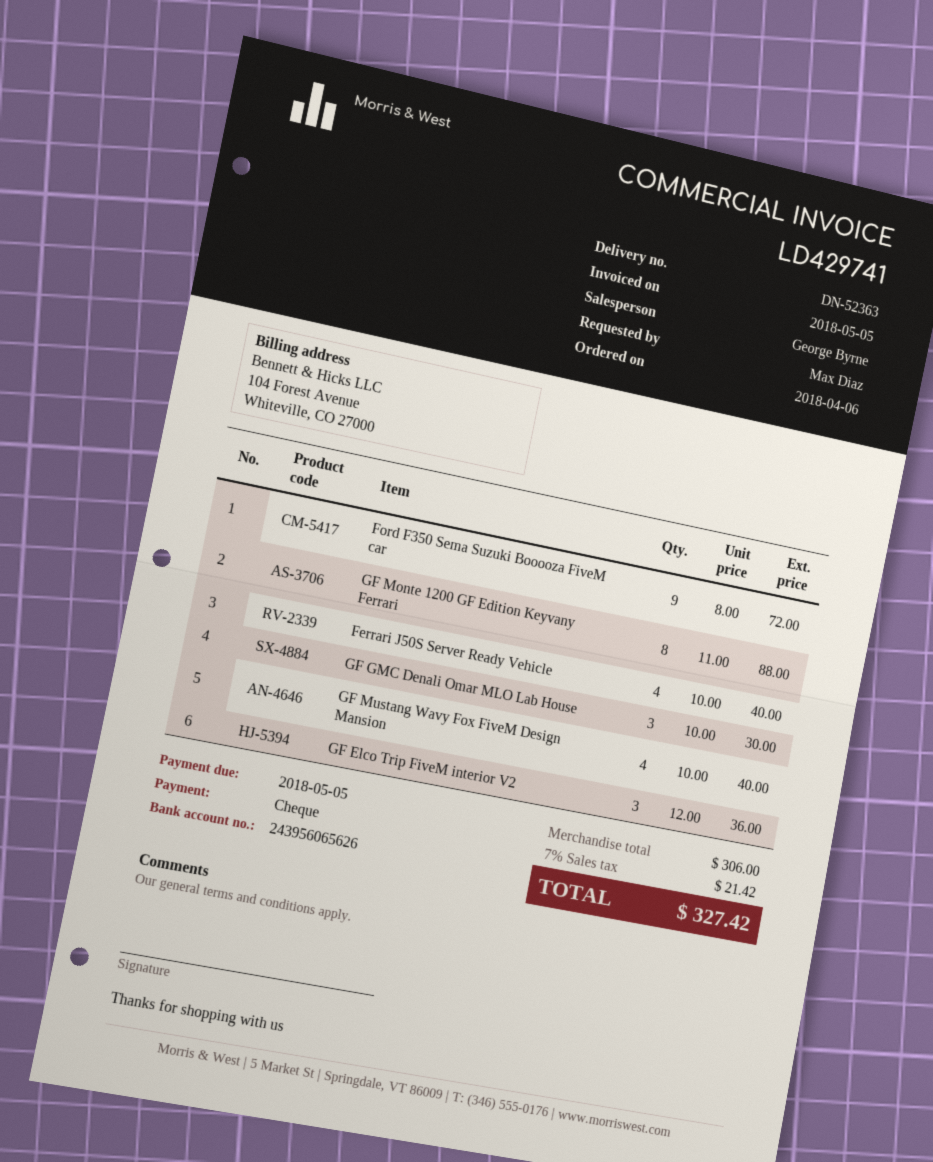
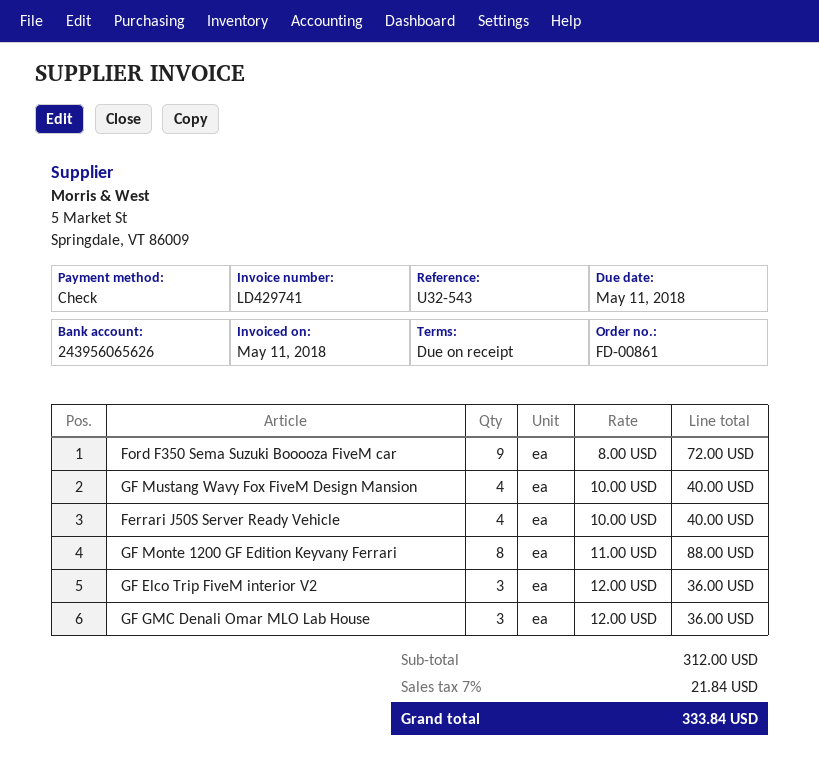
invoice date: 2018-05-05 -> 2018-05-11
due date: 2018-05-05 -> 2018-05-11
GF GMC Denali Omar MLO Lab House: 3 x 10.00 = 30.00 -> 3 x 12.00 = 36.00
subtotal: 306.00 -> 312.00
tax: 7% = 21.42 -> 7% = 21.84
total: 327.42 -> 333.84

